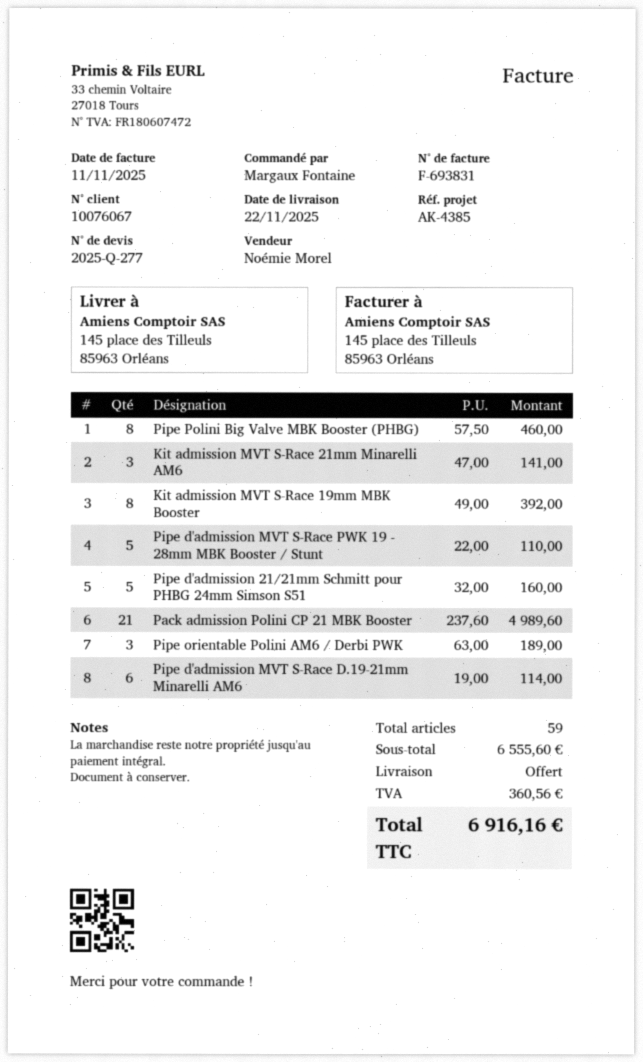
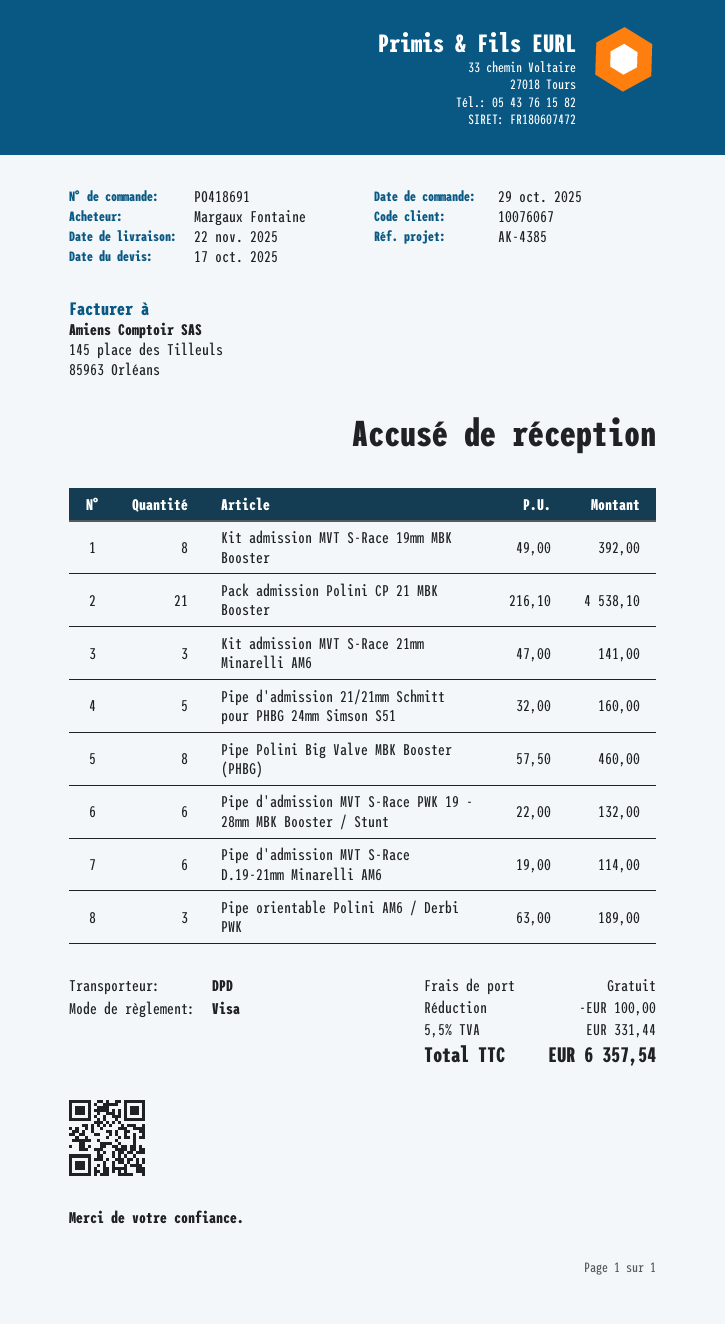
Pipe d'admission MVT S-Race PWK 19 - 28mm MBK Booster / Stunt: 5 x 22.00 = 110.00 -> 6 x 22.00 = 132.00
Pack admission Polini CP 21 MBK Booster: 21 x 237.60 = 4989.60 -> 21 x 216.10 = 4538.10
discount: none -> 100.00
tax: 360.56 -> 331.44
total: 6916.16 -> 6357.54

